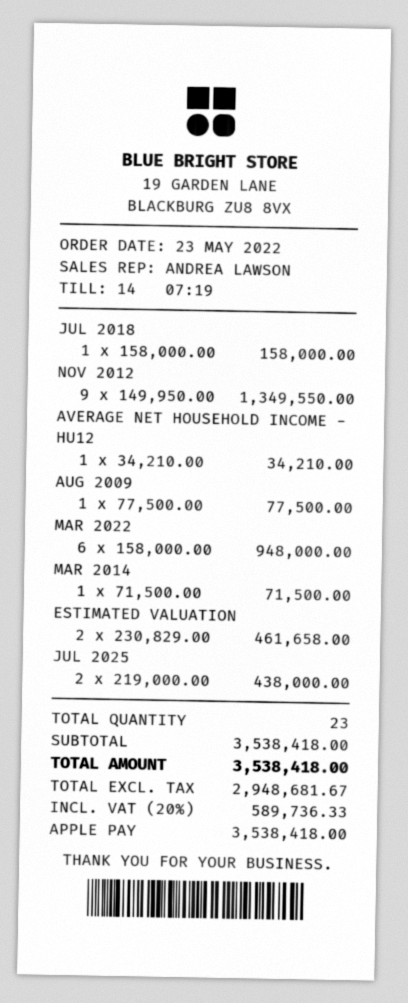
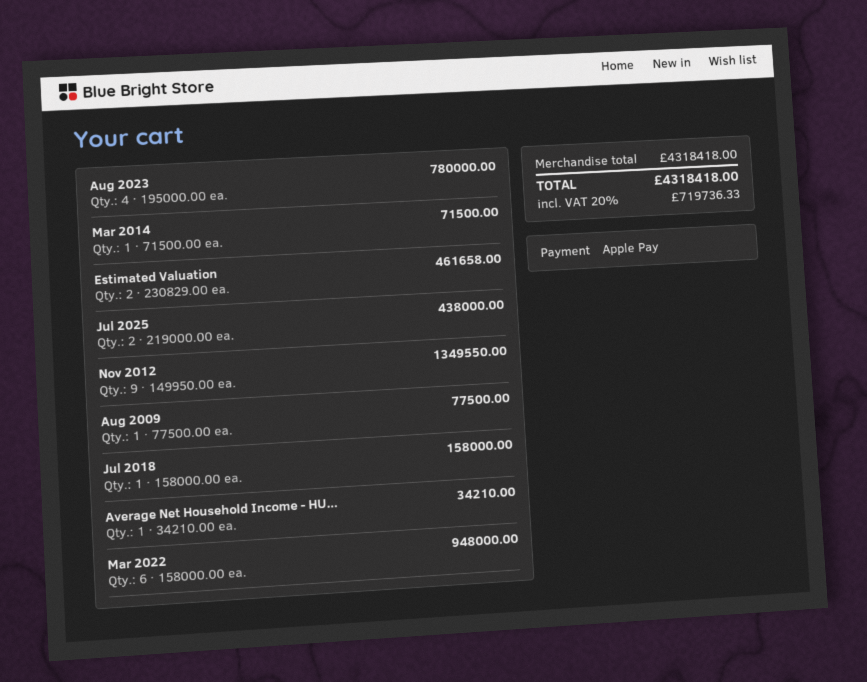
Aug 2023: none -> 4 x 195000.00 = 780000.00
subtotal: 3538418.00 -> 4318418.00
tax: 20% = 589736.33 -> 20% = 719736.33
total: 3538418.00 -> 4318418.00

